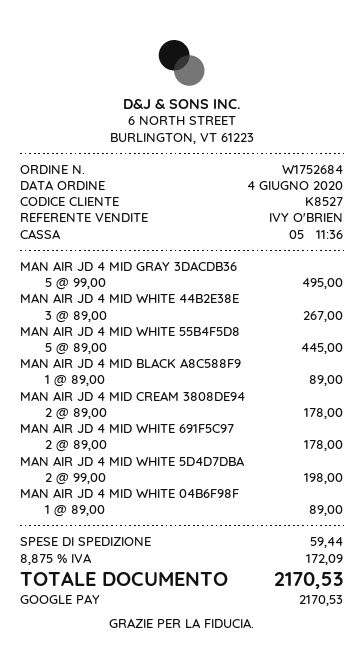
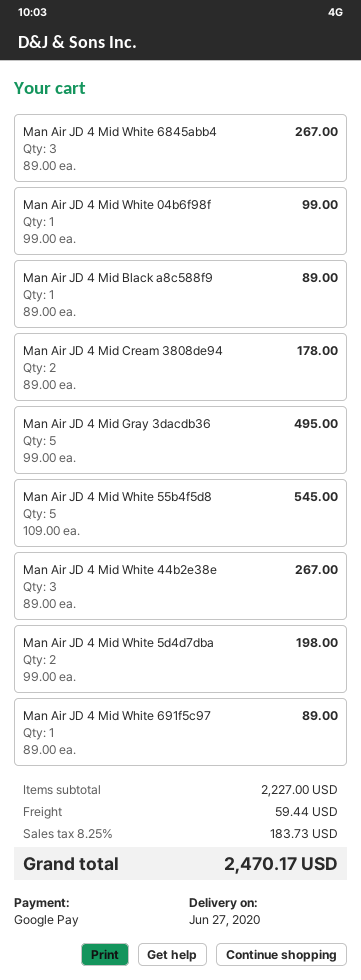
MAN AIR JD 4 MID WHITE 55B4F5D8: 5 x 89.00 = 445.00 -> 5 x 109.00 = 545.00
MAN AIR JD 4 MID WHITE 691F5C97: 2 x 89.00 = 178.00 -> 1 x 89.00 = 89.00
MAN AIR JD 4 MID WHITE 04B6F98F: 1 x 89.00 = 89.00 -> 1 x 99.00 = 99.00
Man Air JD 4 Mid White 6845abb4: none -> 3 x 89.00 = 267.00
tax: 8.875% = 172.09 -> 8.25% = 183.73
total: 2170.53 -> 2470.17

